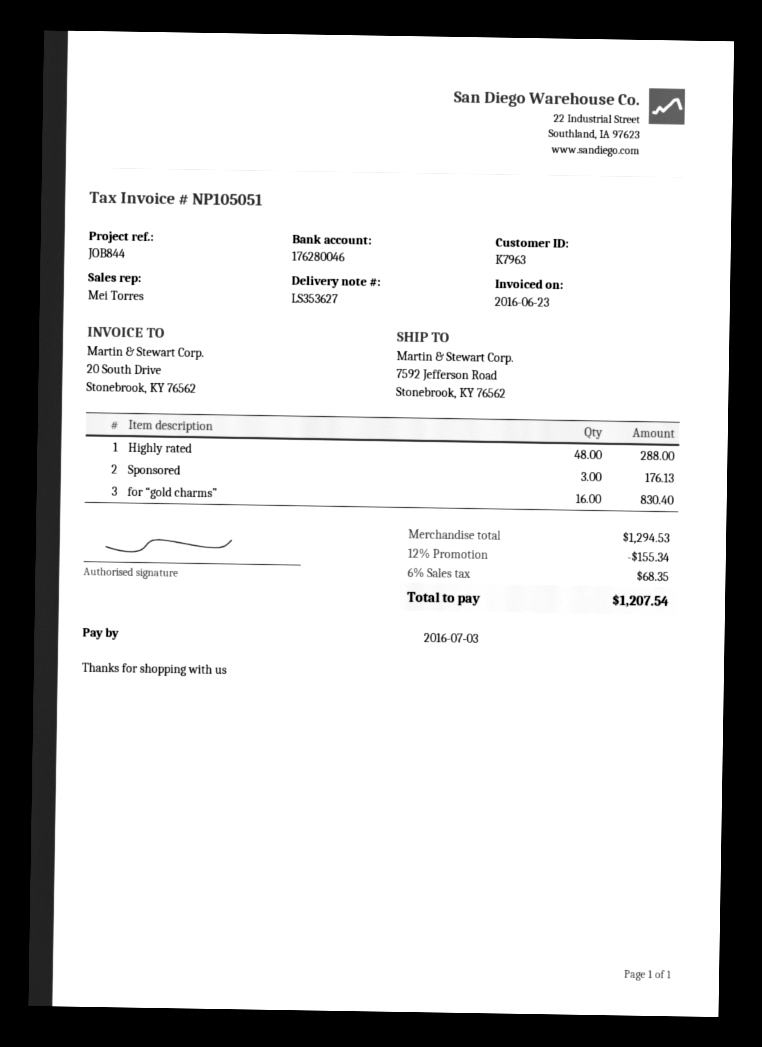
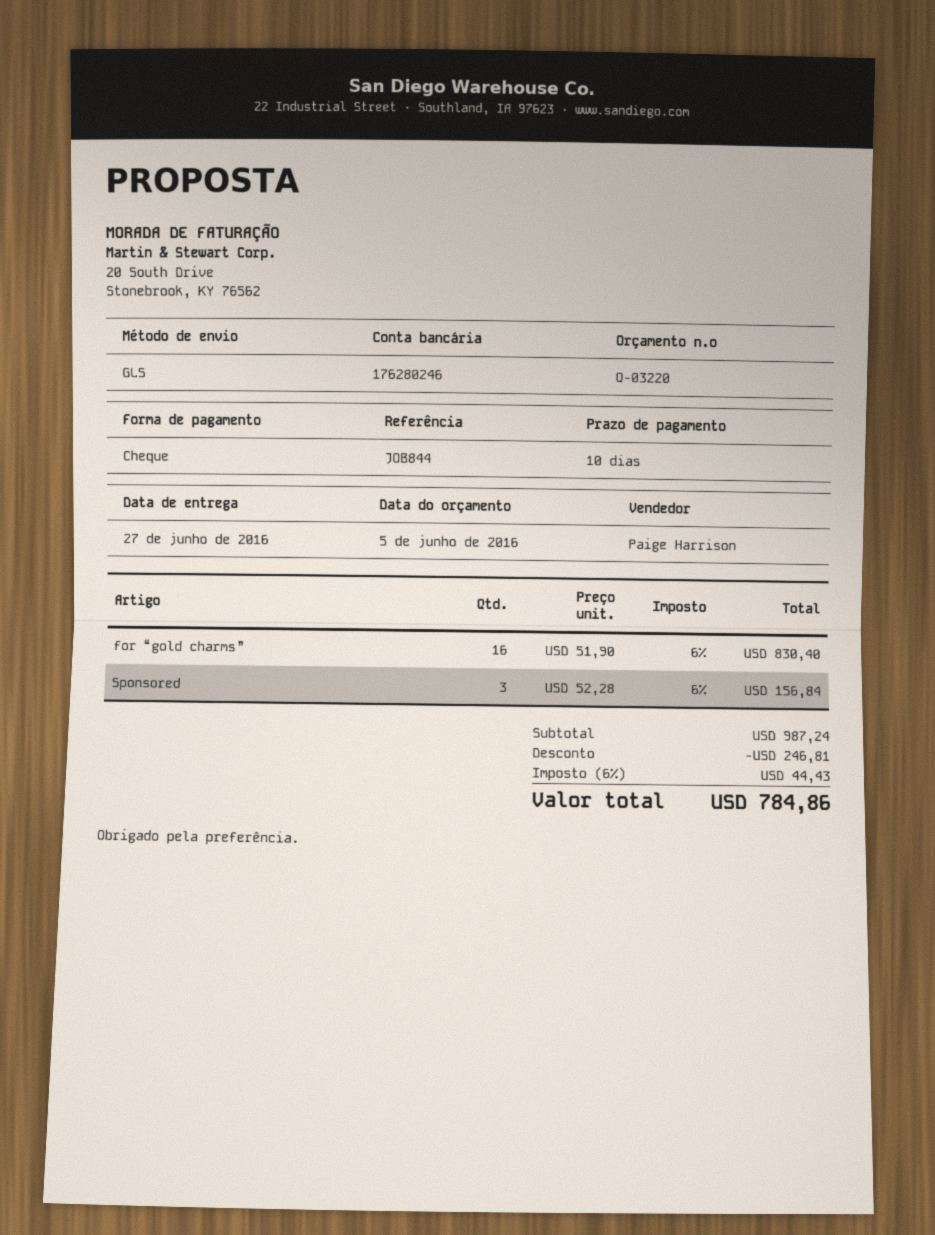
sales rep: Mei Torres -> Paige Harrison
bank account: 176280046 -> 176280246
Highly rated: 48 for 288.00 -> none
Sponsored: 3 for 176.13 -> 3 for 156.84
subtotal: 1294.53 -> 987.24
discount: 155.34 -> 246.81
tax: 6% = 68.35 -> 6% = 44.43
total: 1207.54 -> 784.86

